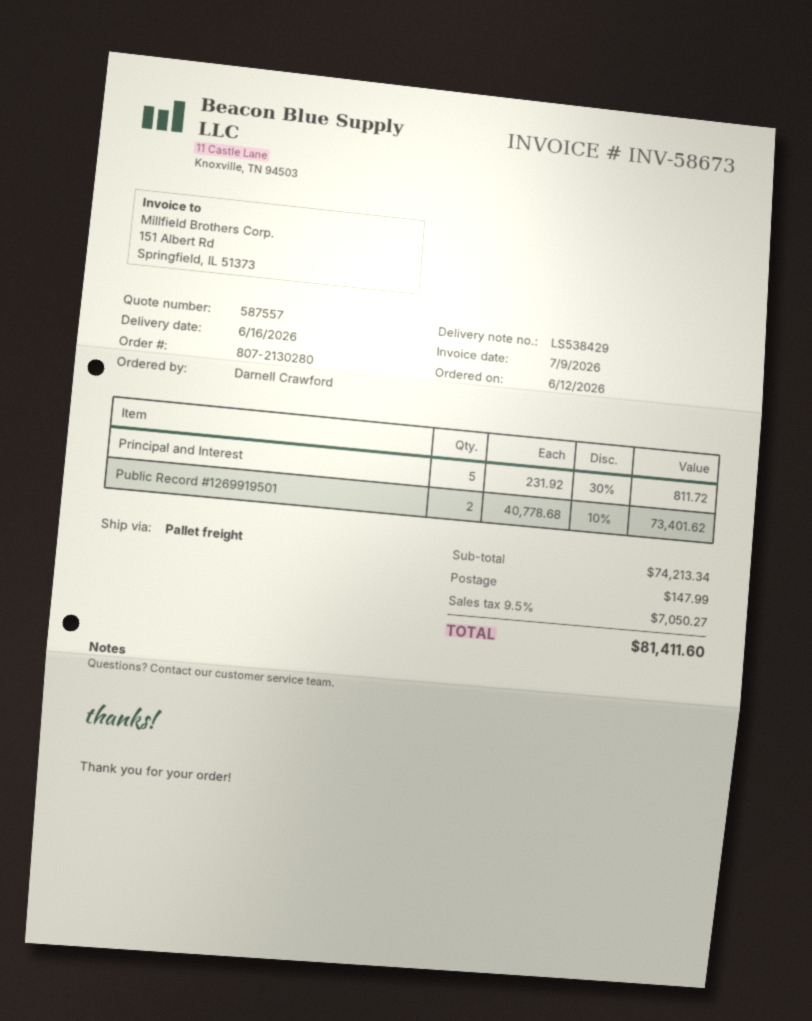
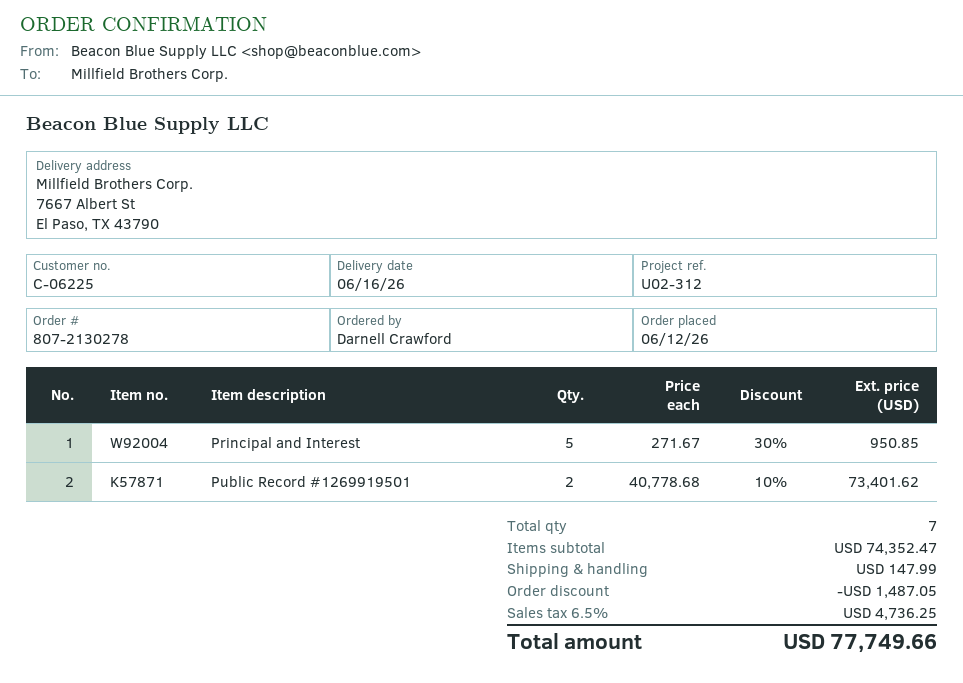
order number: 807-2130280 -> 807-2130278
Principal and Interest: 5 x 231.92 - 30% = 811.72 -> 5 x 271.67 - 30% = 950.85
subtotal: 74213.34 -> 74352.47
discount: none -> 1487.05
tax: 9.5% = 7050.27 -> 6.5% = 4736.25
total: 81411.60 -> 77749.66

